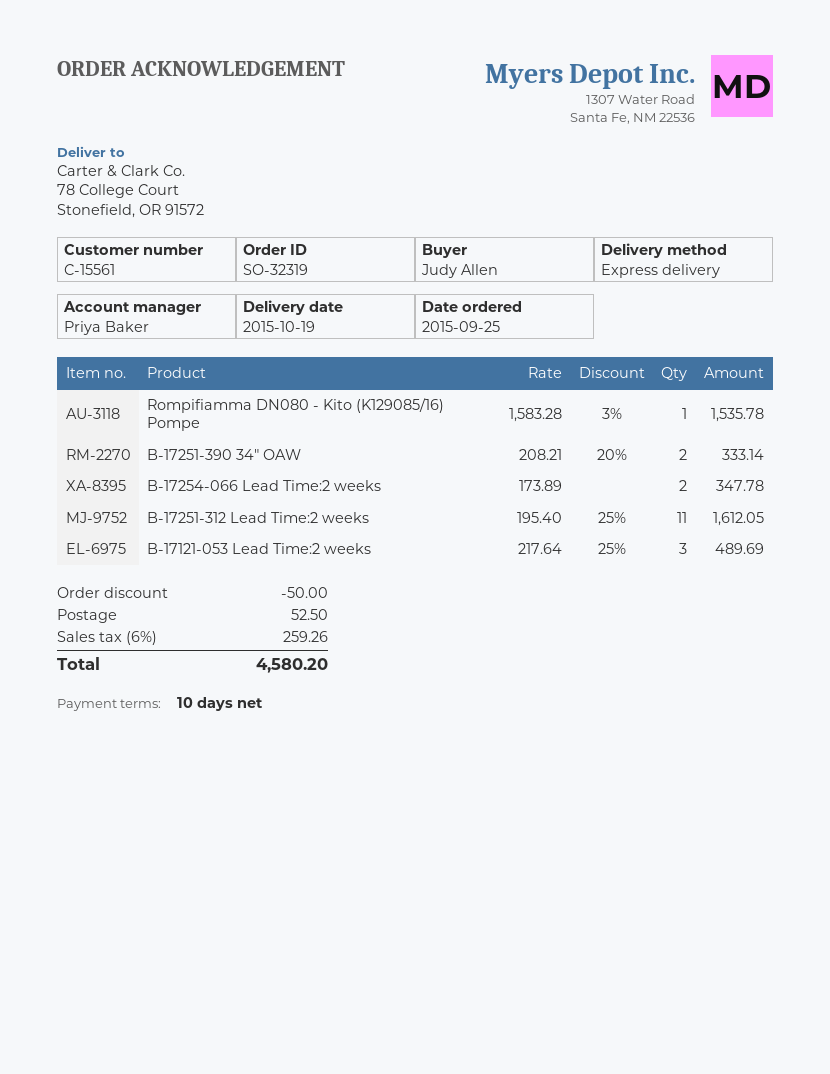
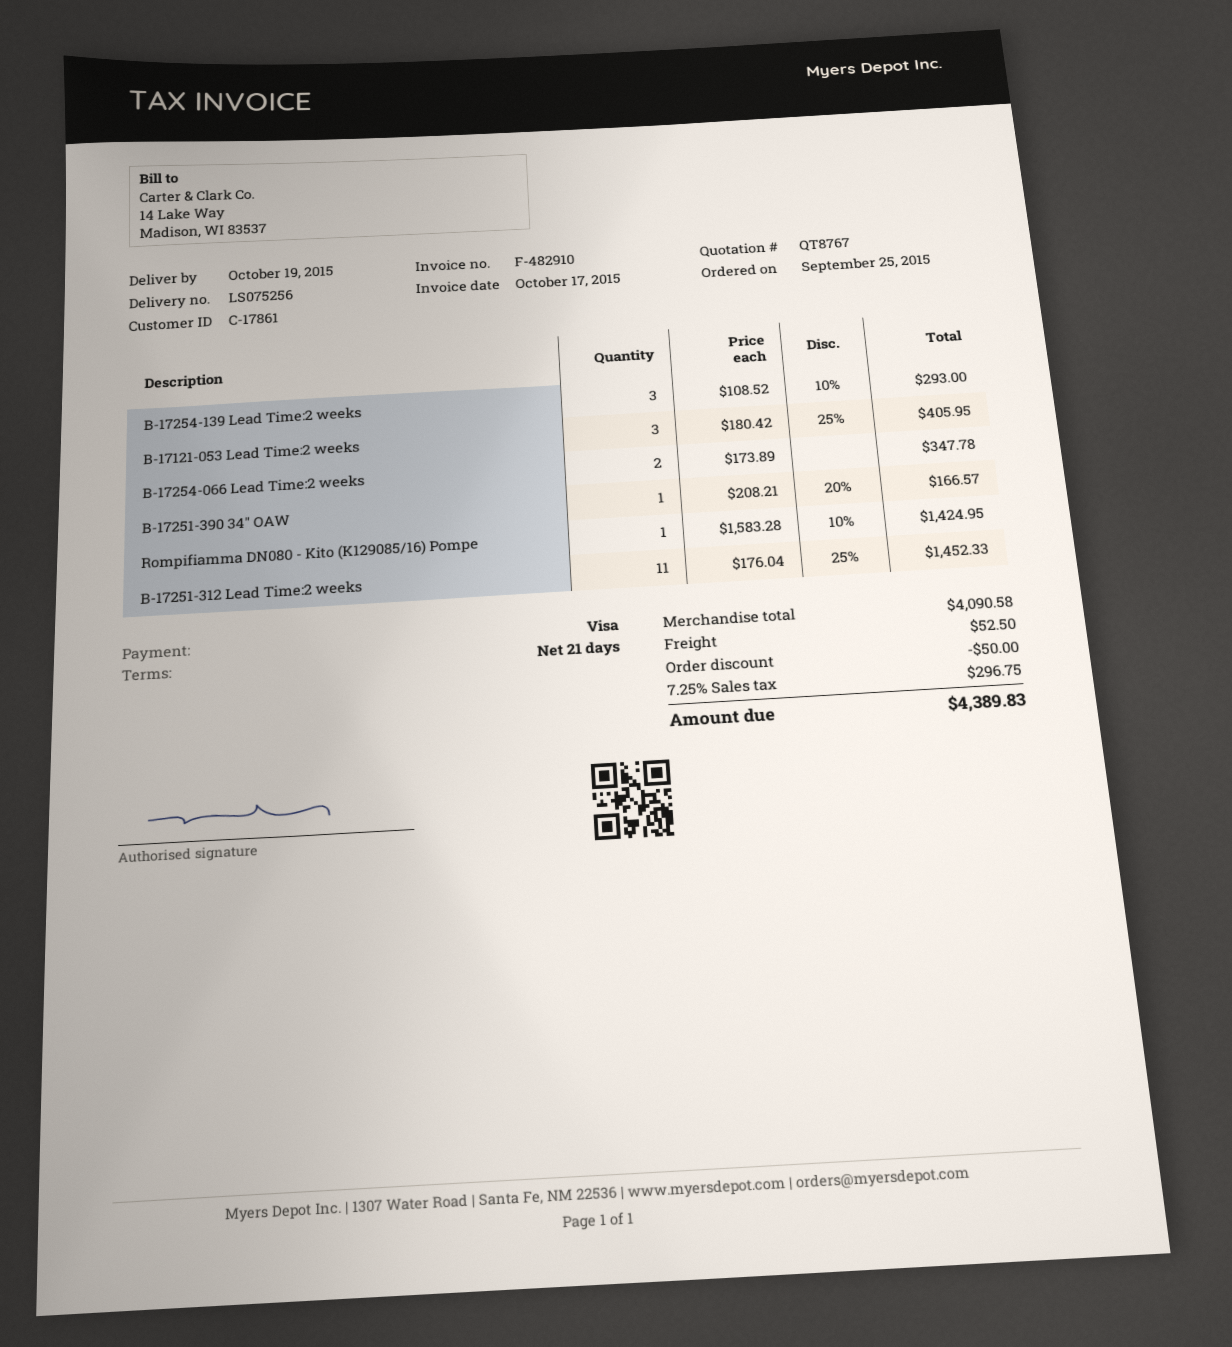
payment terms: 10 days -> 21 days
customer number: C-15561 -> C-17861
Rompifiamma DN080 - Kito (K129085/16) Pompe: 1 x 1583.28 - 3% = 1535.78 -> 1 x 1583.28 - 10% = 1424.95
B-17251-390 34" OAW: 2 x 208.21 - 20% = 333.14 -> 1 x 208.21 - 20% = 166.57
B-17251-312 Lead Time:2 weeks: 11 x 195.40 - 25% = 1612.05 -> 11 x 176.04 - 25% = 1452.33
B-17121-053 Lead Time:2 weeks: 3 x 217.64 - 25% = 489.69 -> 3 x 180.42 - 25% = 405.95
B-17254-139 Lead Time:2 weeks: none -> 3 x 108.52 - 10% = 293.00
tax: 6% = 259.26 -> 7.25% = 296.75
total: 4580.20 -> 4389.83

